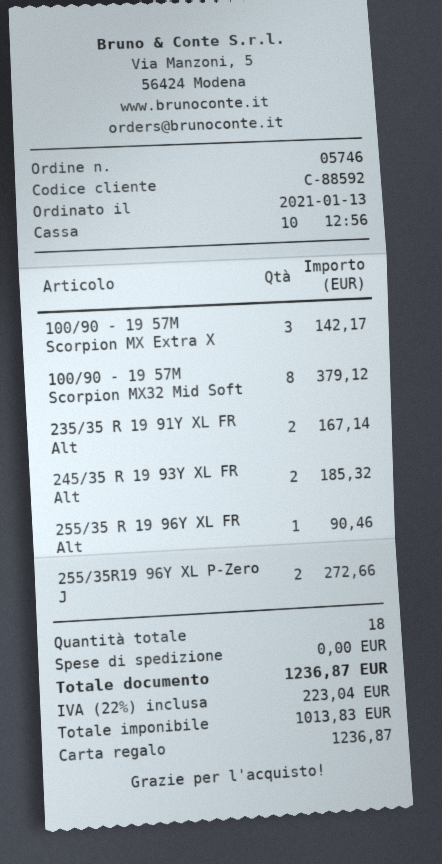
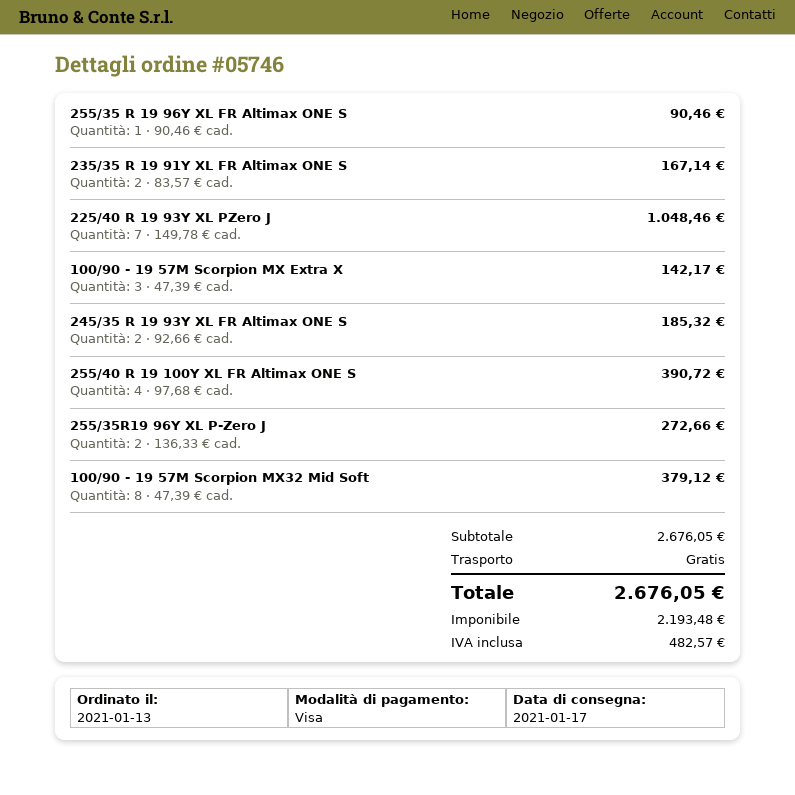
payment method: gift card -> Visa
225/40 R 19 93Y XL PZero J: none -> 7 for 1048.46
255/40 R 19 100Y XL FR Altimax ONE S: none -> 4 for 390.72
net: 1013.83 -> 2193.48
tax: 223.04 -> 482.57
total: 1236.87 -> 2676.05

